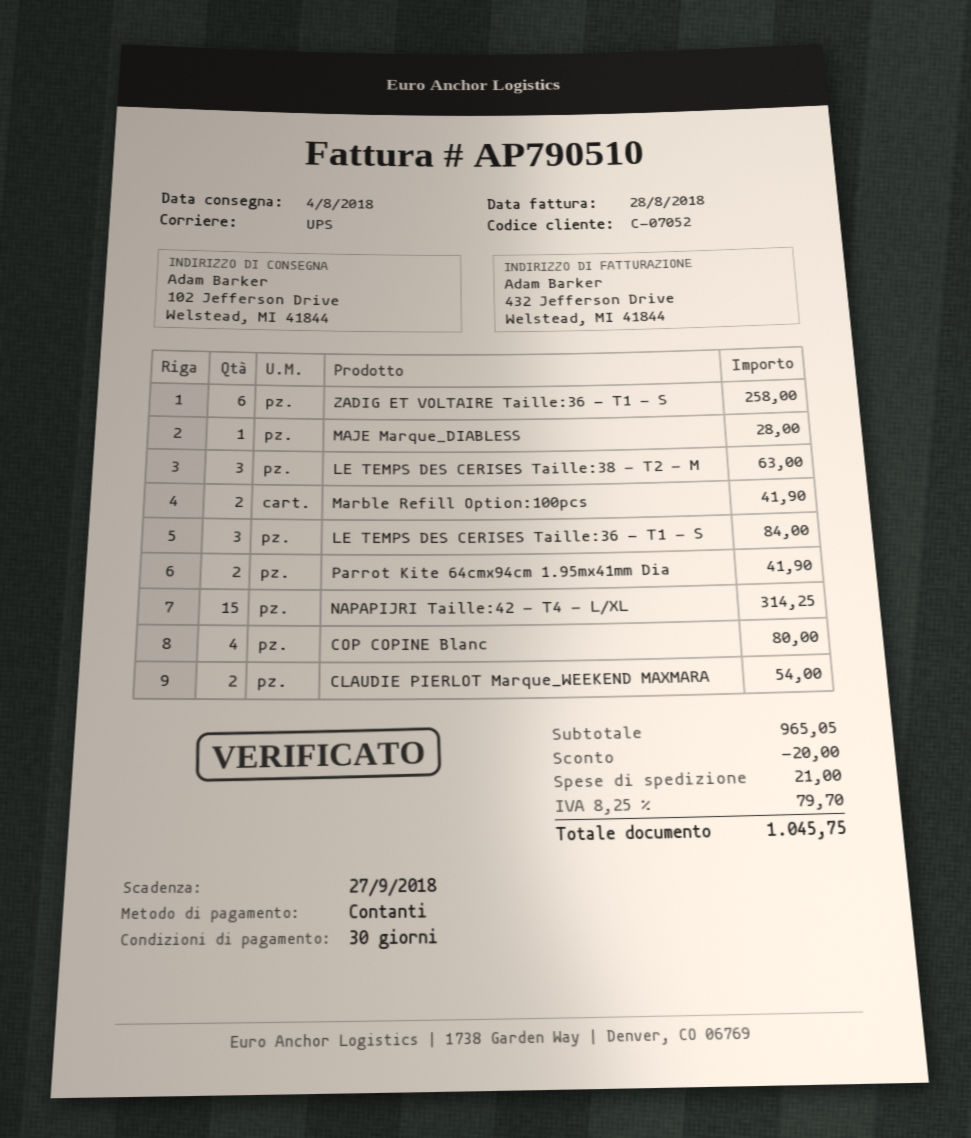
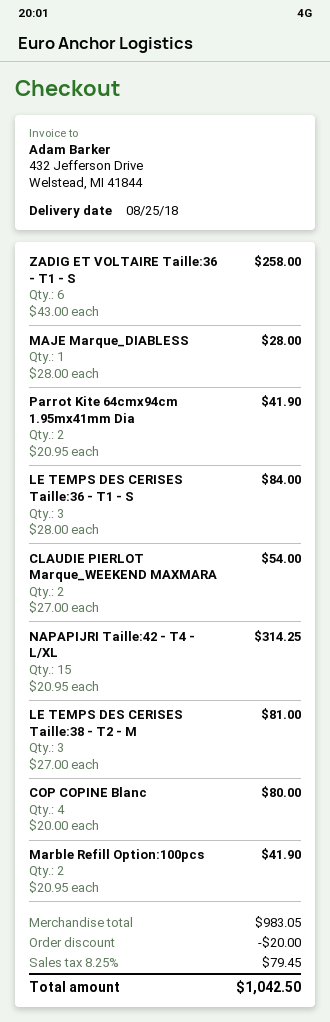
delivery date: 2018-08-04 -> 2018-08-25
LE TEMPS DES CERISES Taille:38 - T2 - M: 3 for 63.00 -> 3 for 81.00
subtotal: 965.05 -> 983.05
shipping: 21.00 -> none
tax: 8.25% = 79.70 -> 8.25% = 79.45
total: 1045.75 -> 1042.50

